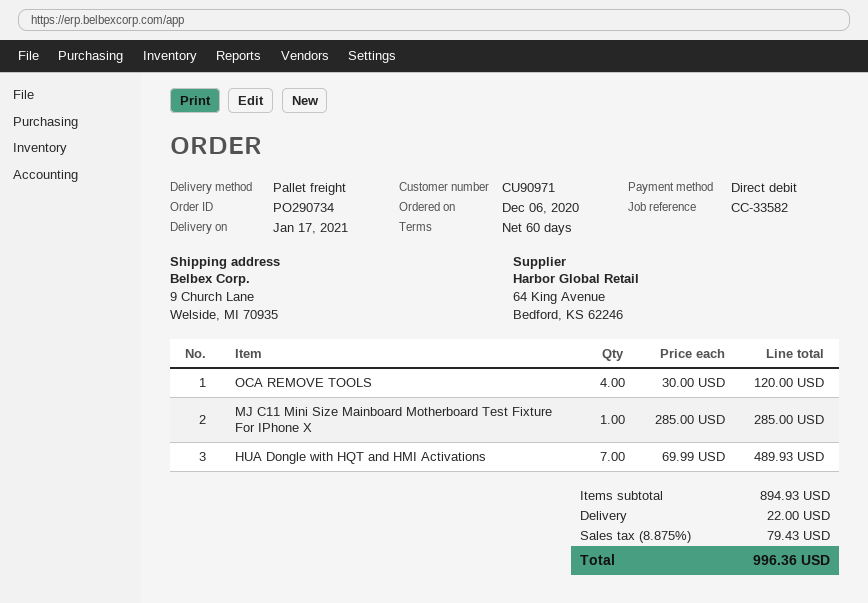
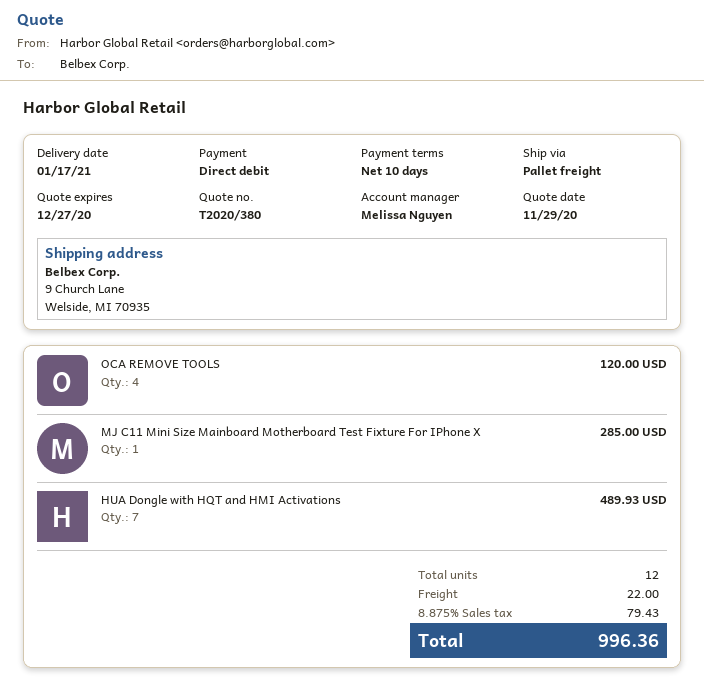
payment terms: 60 days -> 10 days

